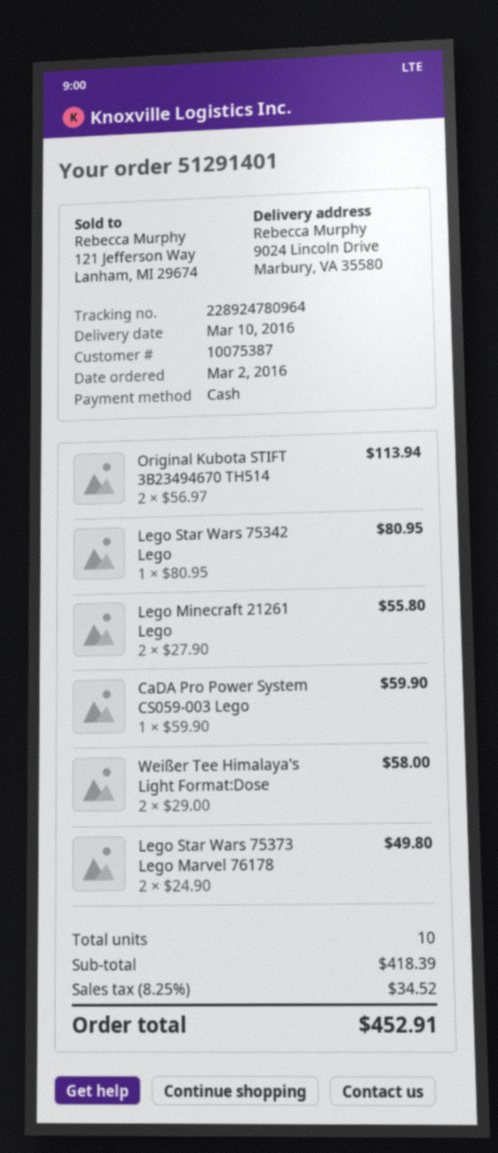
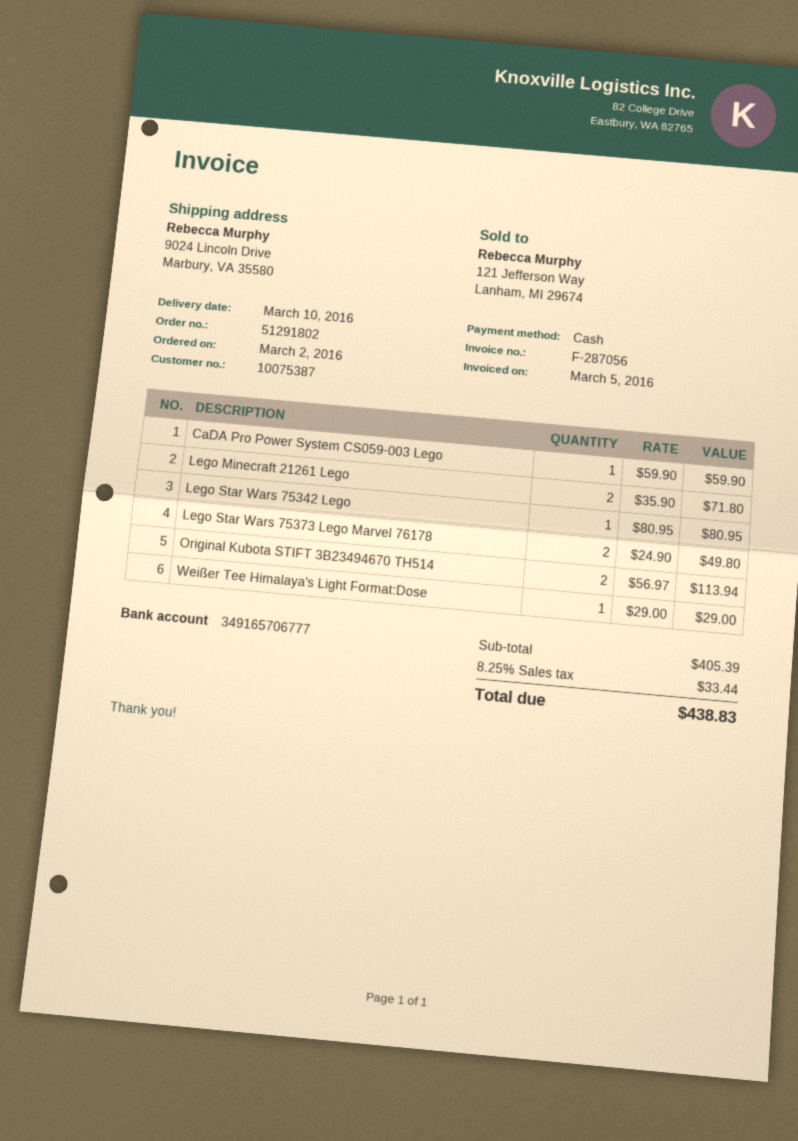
order number: 51291401 -> 51291802
Lego Minecraft 21261 Lego: 2 x 27.90 = 55.80 -> 2 x 35.90 = 71.80
Weißer Tee Himalaya's Light Format:Dose: 2 x 29.00 = 58.00 -> 1 x 29.00 = 29.00
subtotal: 418.39 -> 405.39
tax: 8.25% = 34.52 -> 8.25% = 33.44
total: 452.91 -> 438.83

